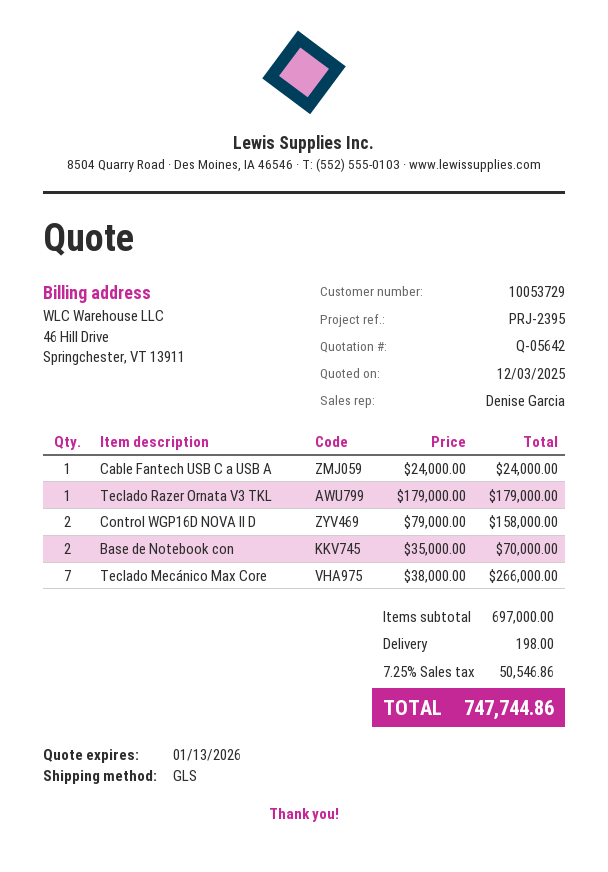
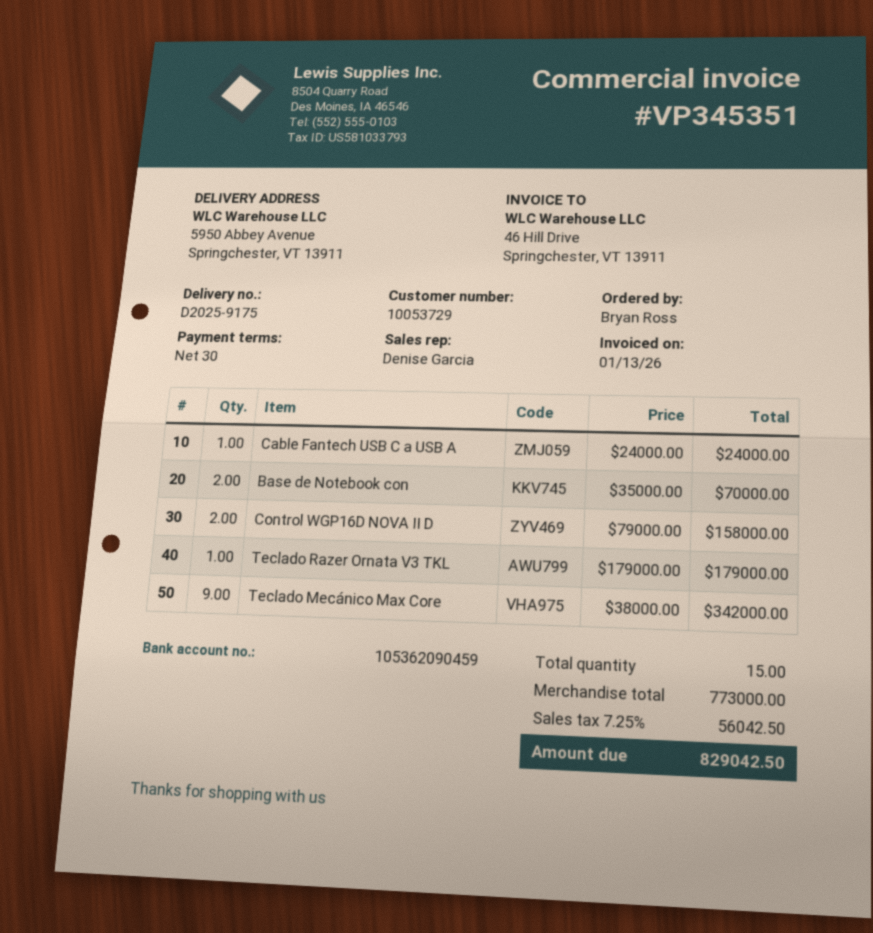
Teclado Mecánico Max Core: 7 x 38000.00 = 266000.00 -> 9 x 38000.00 = 342000.00
subtotal: 697000.00 -> 773000.00
shipping: 198.00 -> none
tax: 7.25% = 50546.86 -> 7.25% = 56042.50
total: 747744.86 -> 829042.50

